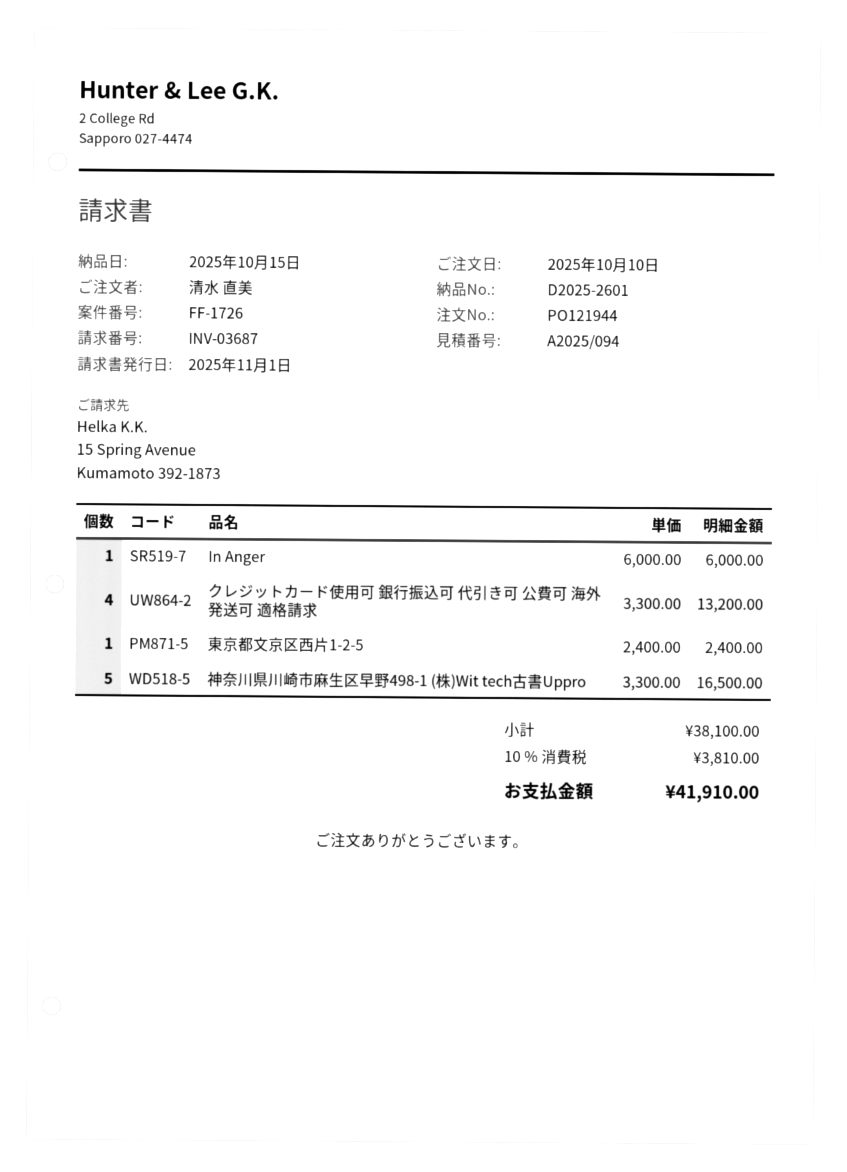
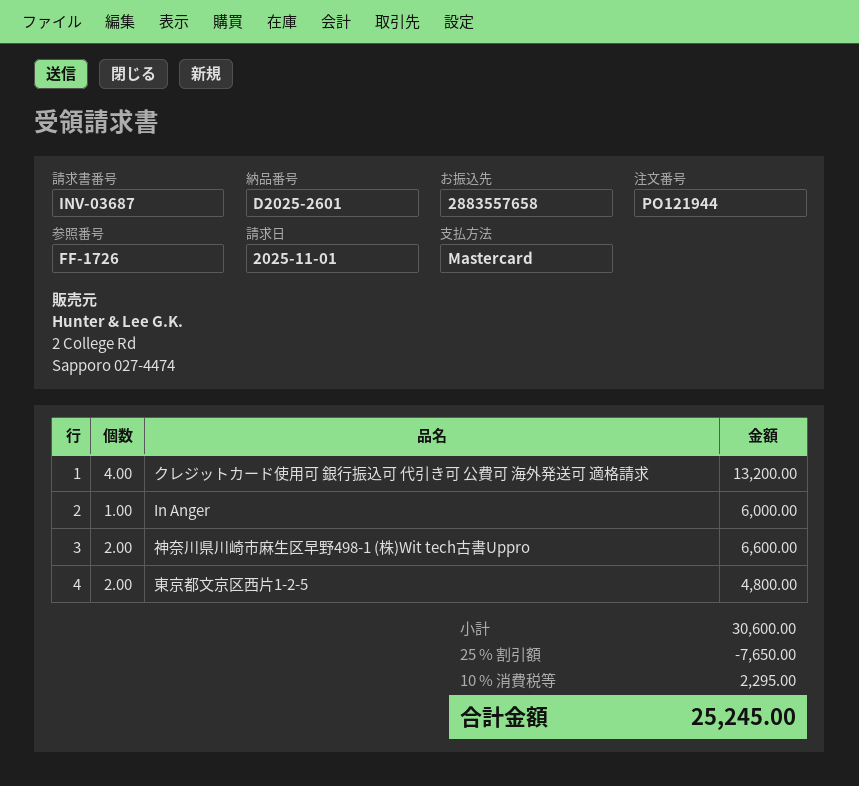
東京都文京区西片1-2-5: 1 for 2400.00 -> 2 for 4800.00
神奈川県川崎市麻生区早野498-1 (株)Wit tech古書Uppro: 5 for 16500.00 -> 2 for 6600.00
subtotal: 38100.00 -> 30600.00
discount: none -> 25% = 7650.00
tax: 10% = 3810.00 -> 10% = 2295.00
total: 41910.00 -> 25245.00

